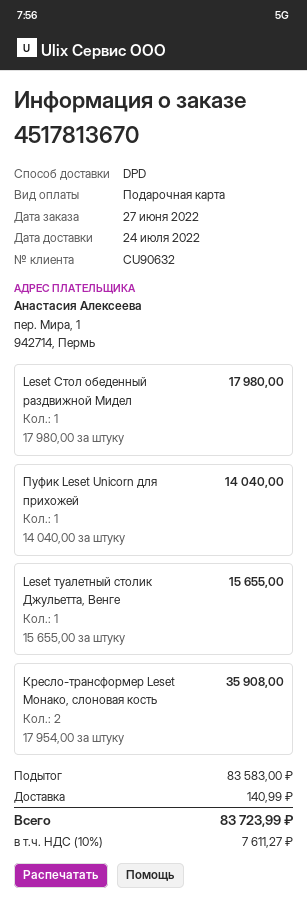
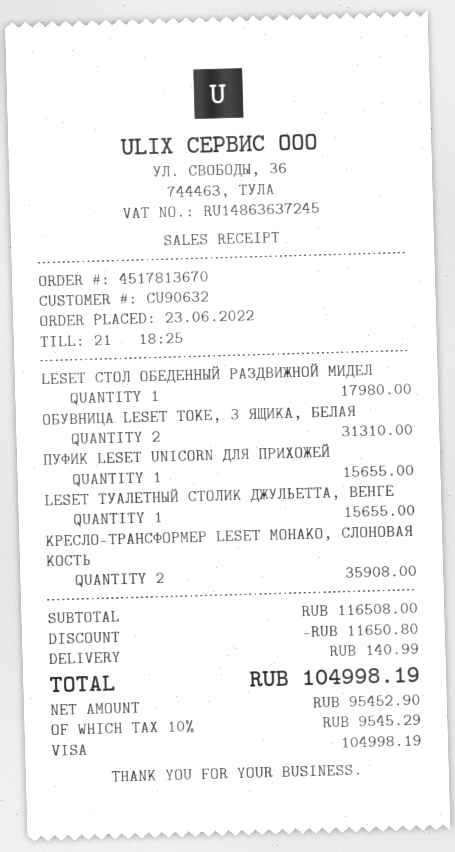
order date: 2022-06-27 -> 2022-06-23
payment method: gift card -> Visa
Пуфик Leset Unicorn для прихожей: 1 for 14040.00 -> 1 for 15655.00
ОБУВНИЦА LESET ТОКЕ, 3 ЯЩИКА, БЕЛАЯ: none -> 2 for 31310.00
subtotal: 83583.00 -> 116508.00
discount: none -> 11650.80
tax: 10% = 7611.27 -> 10% = 9545.29
total: 83723.99 -> 104998.19

